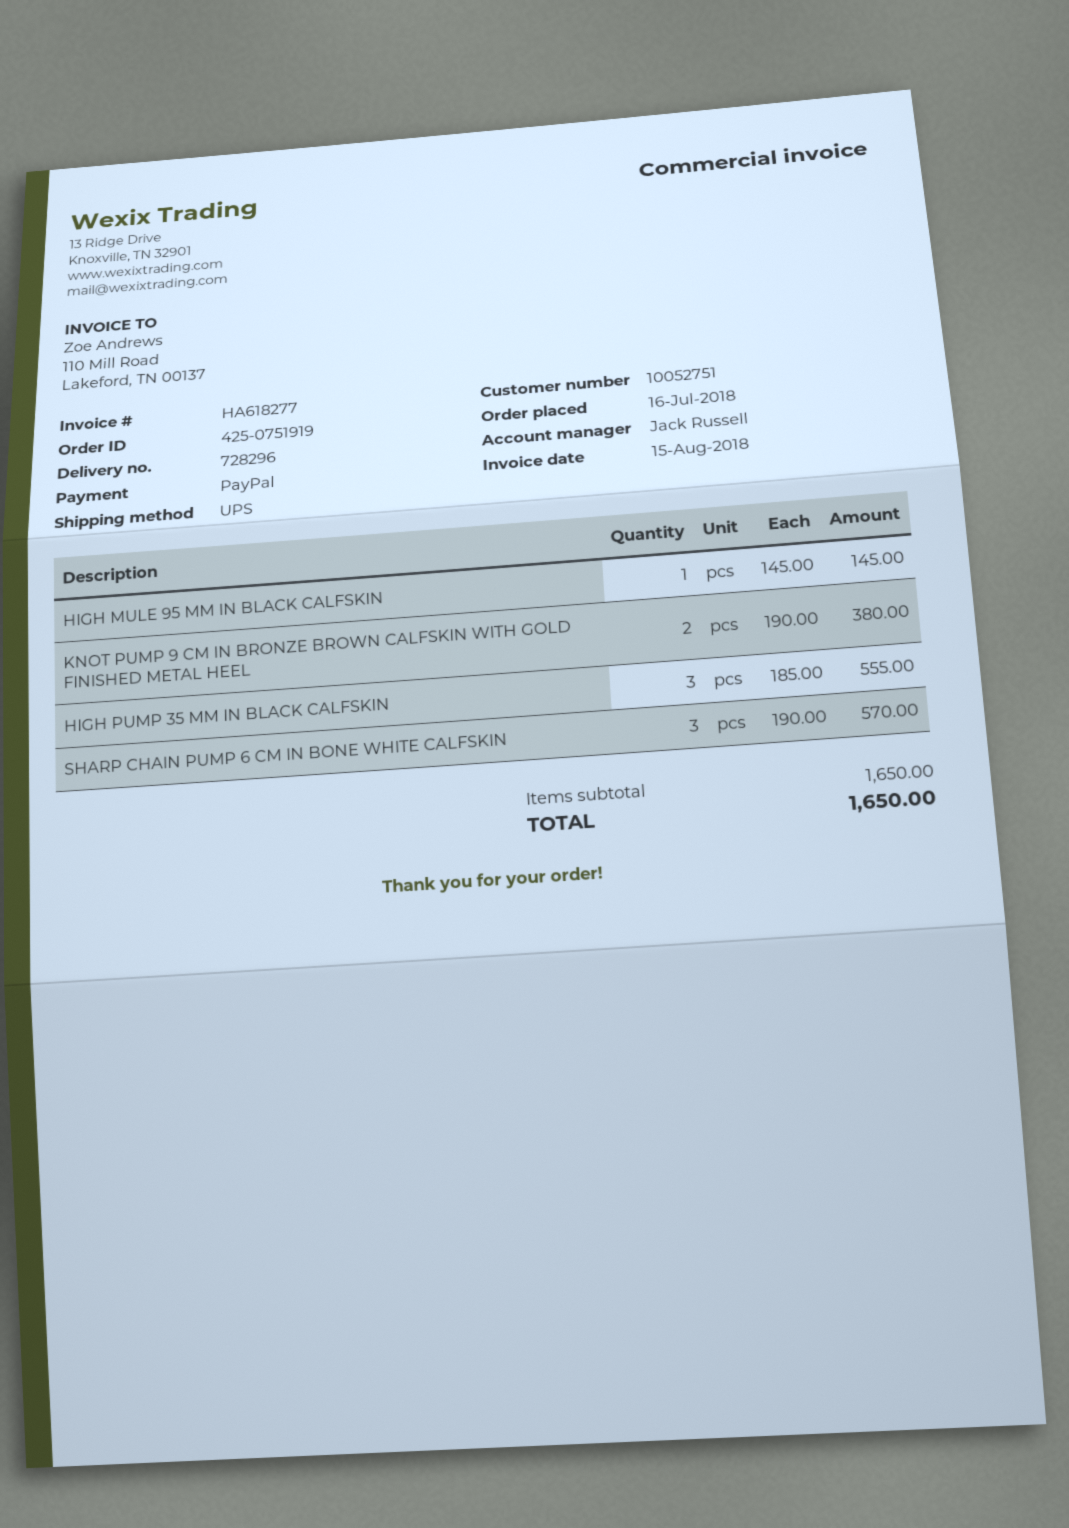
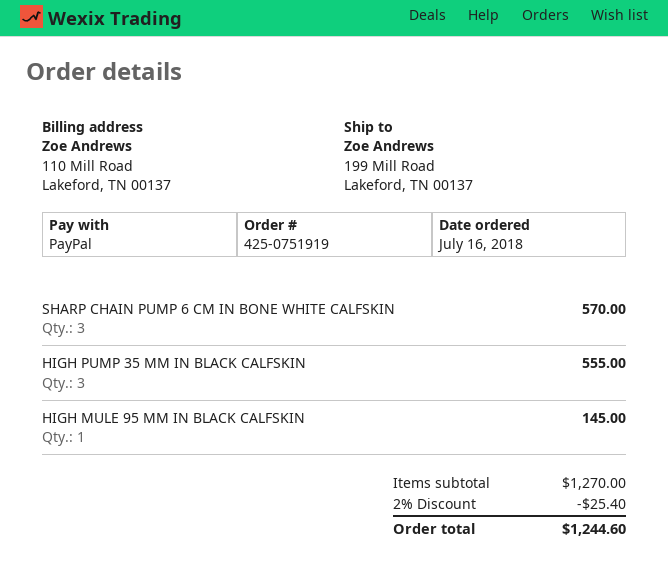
KNOT PUMP 9 CM IN BRONZE BROWN CALFSKIN WITH GOLD FINISHED METAL HEEL: 2 for 380.00 -> none
subtotal: 1650.00 -> 1270.00
discount: none -> 2% = 25.40
total: 1650.00 -> 1244.60

